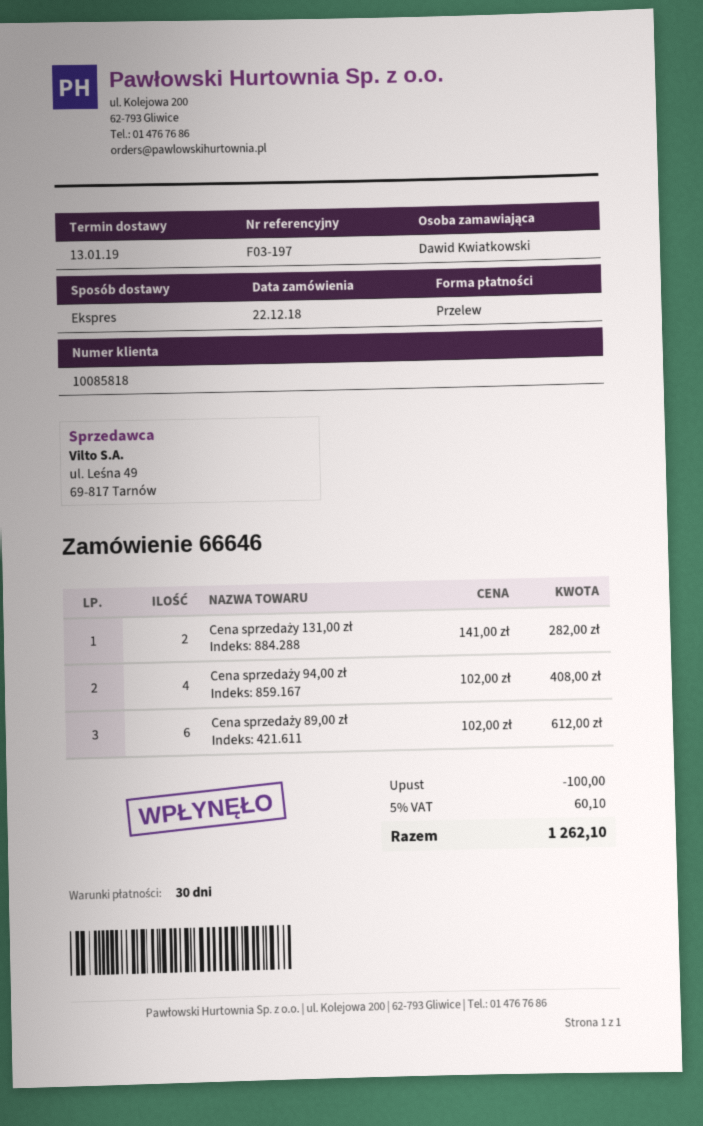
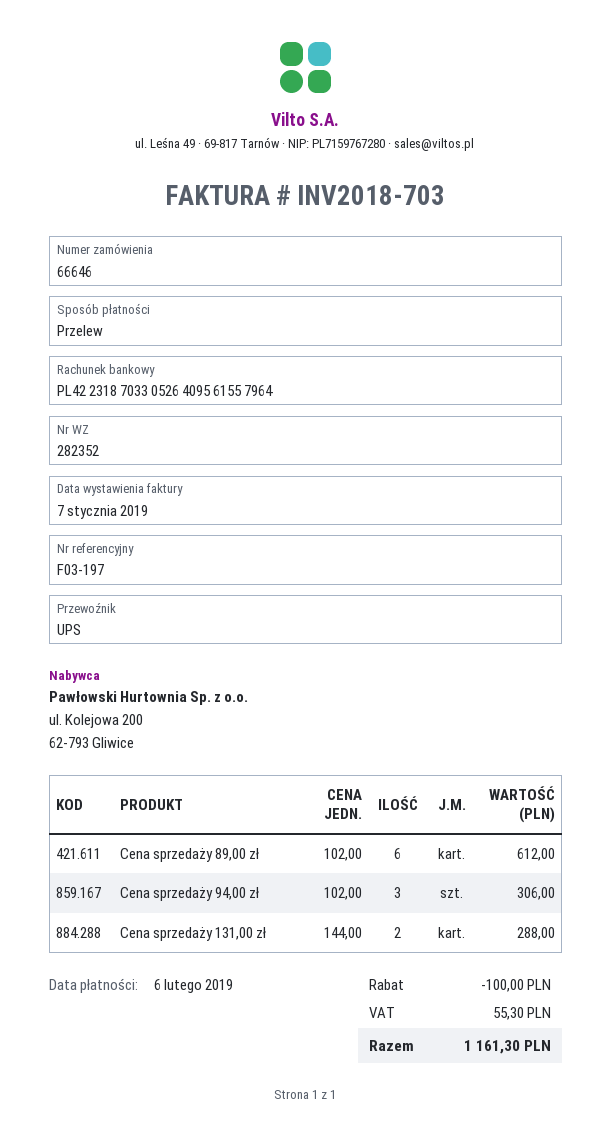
shipping method: express -> UPS
Cena sprzedaży 131,00 zł: 2 x 141.00 = 282.00 -> 2 x 144.00 = 288.00
Cena sprzedaży 94,00 zł: 4 x 102.00 = 408.00 -> 3 x 102.00 = 306.00
tax: 60.10 -> 55.30
total: 1262.10 -> 1161.30

